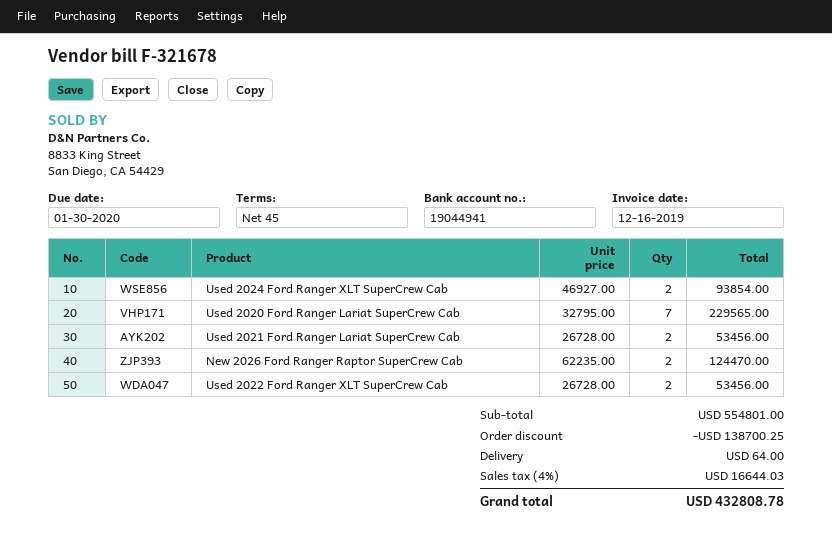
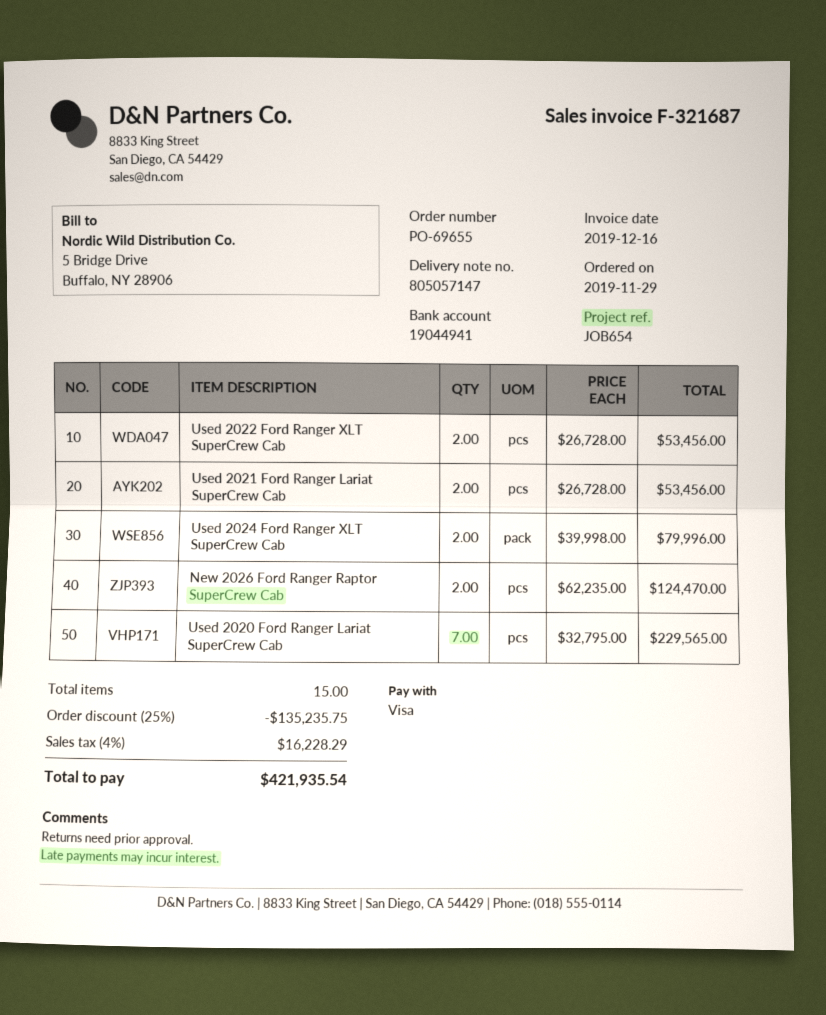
invoice number: F-321678 -> F-321687
Used 2024 Ford Ranger XLT SuperCrew Cab: 2 x 46927.00 = 93854.00 -> 2 x 39998.00 = 79996.00
discount: 138700.25 -> 135235.75
shipping: 64.00 -> none
tax: 4% = 16644.03 -> 4% = 16228.29
total: 432808.78 -> 421935.54

